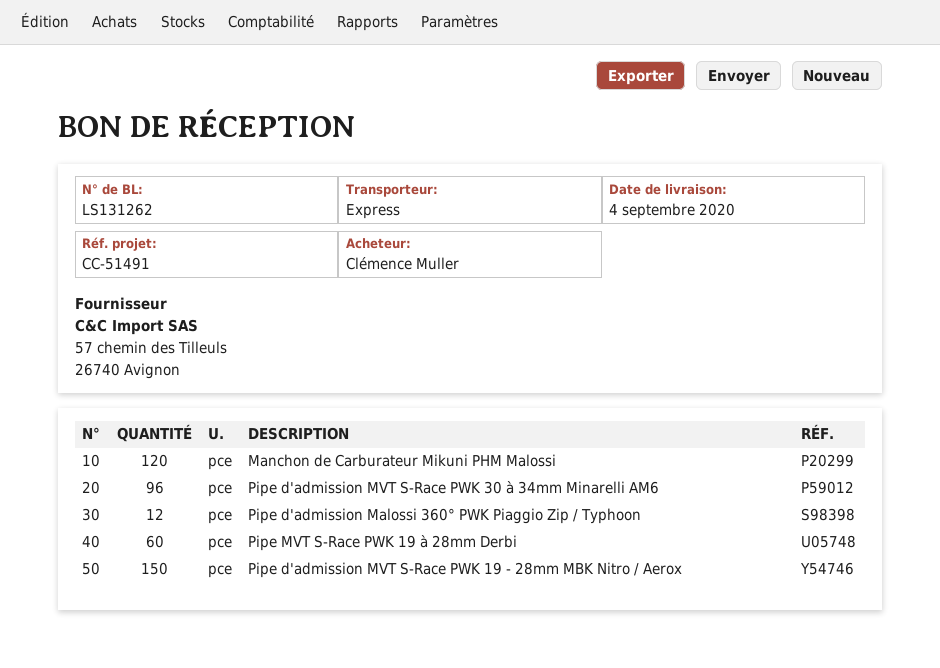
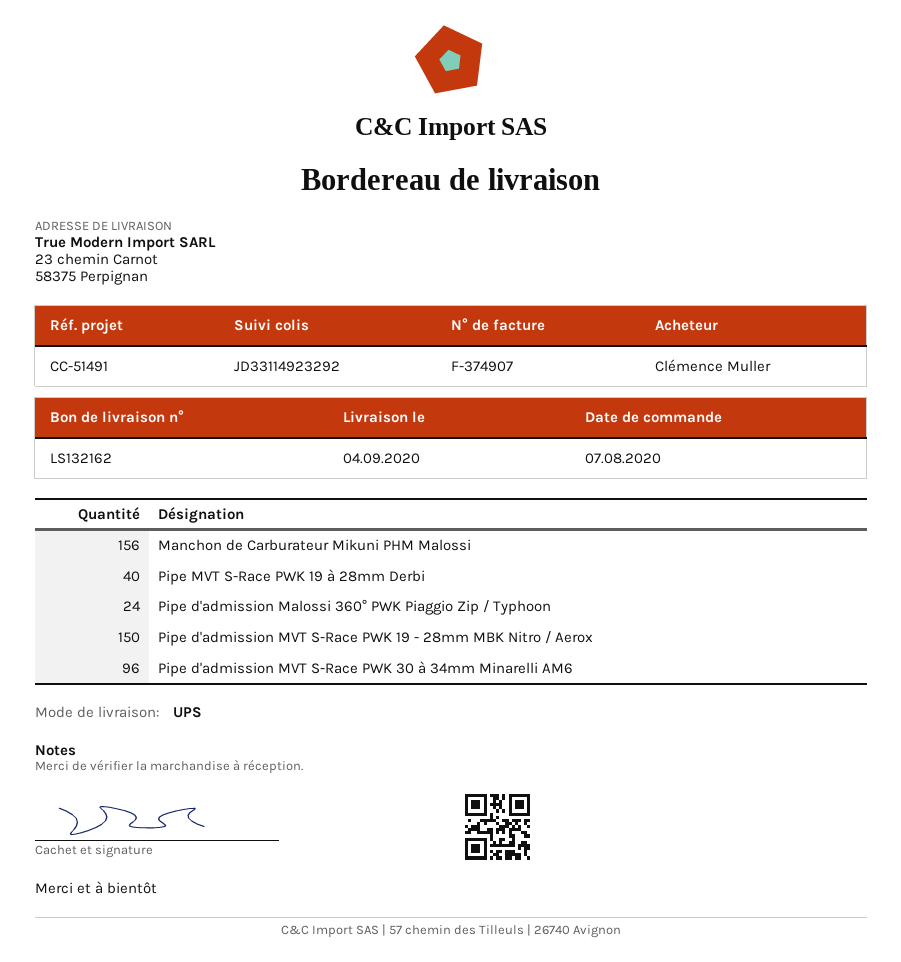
delivery note number: LS131262 -> LS132162
shipping method: express -> UPS
Manchon de Carburateur Mikuni PHM Malossi: 120 -> 156
Pipe d'admission Malossi 360° PWK Piaggio Zip / Typhoon: 12 -> 24
Pipe MVT S-Race PWK 19 à 28mm Derbi: 60 -> 40

